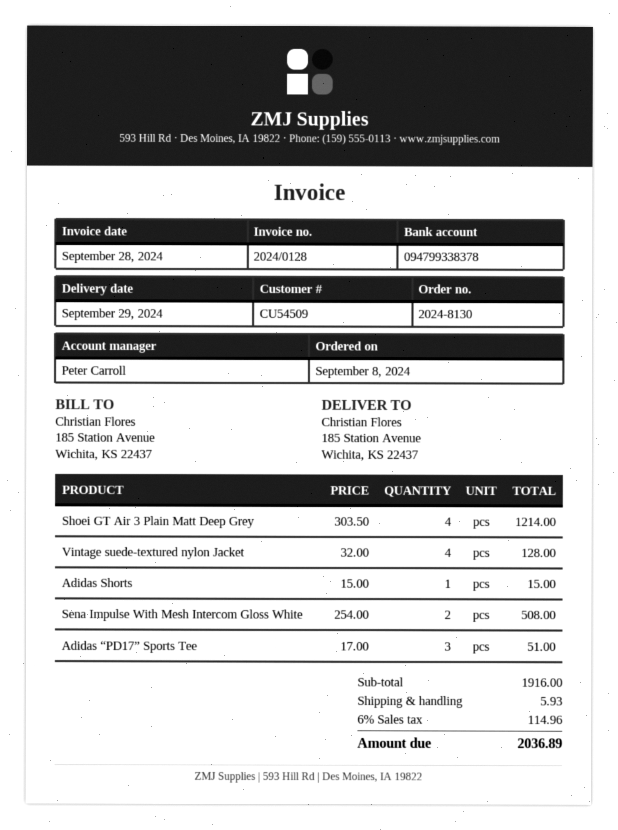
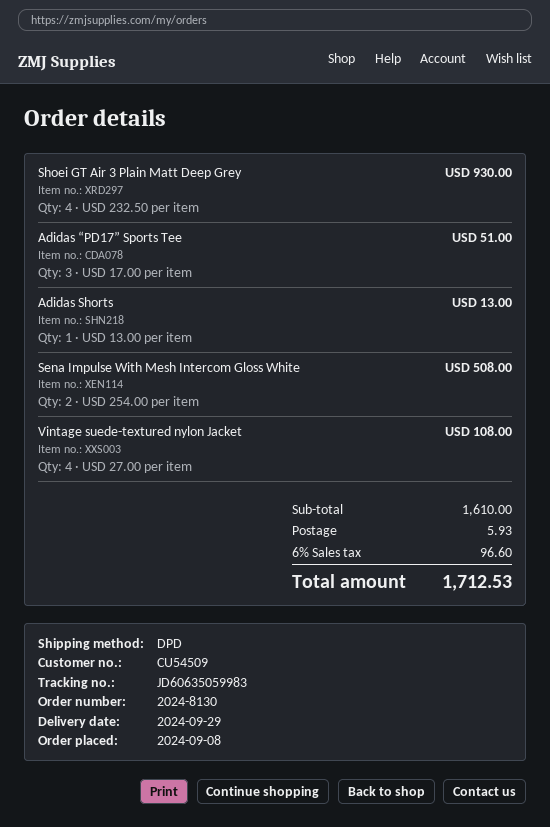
Shoei GT Air 3 Plain Matt Deep Grey: 4 x 303.50 = 1214.00 -> 4 x 232.50 = 930.00
Vintage suede-textured nylon Jacket: 4 x 32.00 = 128.00 -> 4 x 27.00 = 108.00
Adidas Shorts: 1 x 15.00 = 15.00 -> 1 x 13.00 = 13.00
subtotal: 1916.00 -> 1610.00
tax: 6% = 114.96 -> 6% = 96.60
total: 2036.89 -> 1712.53

